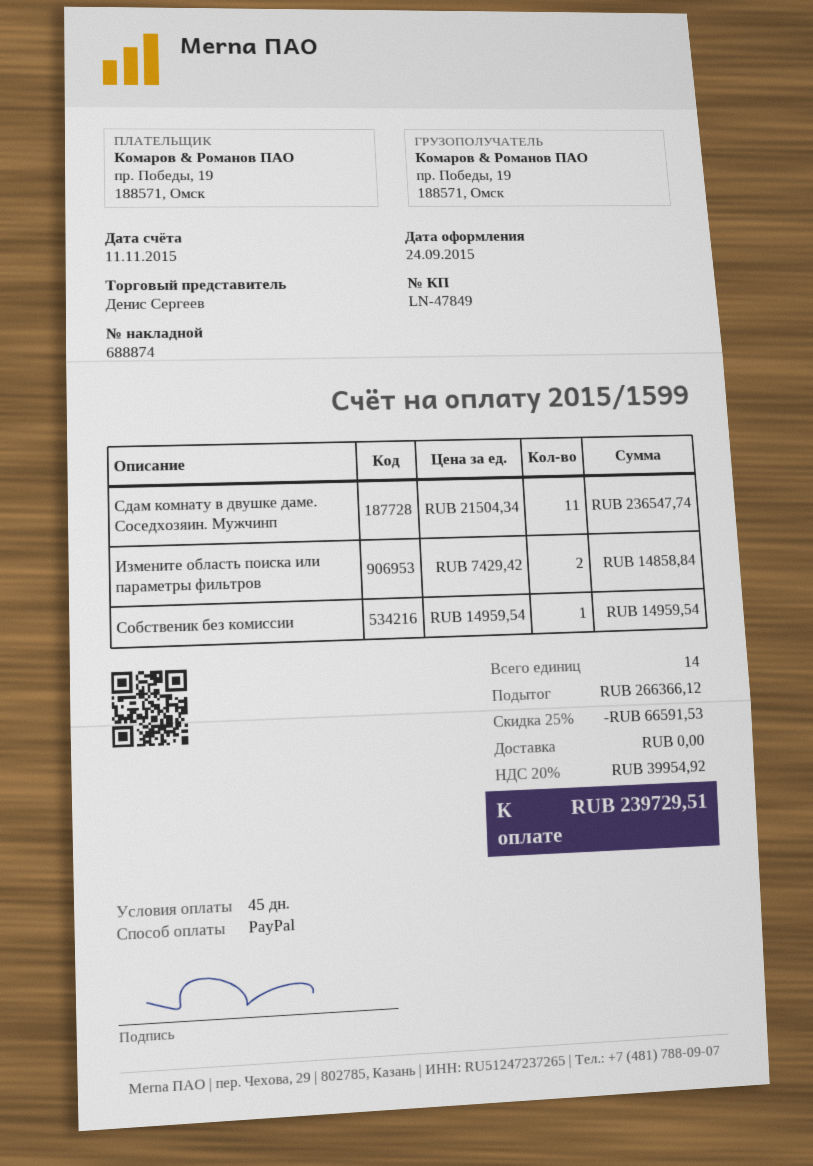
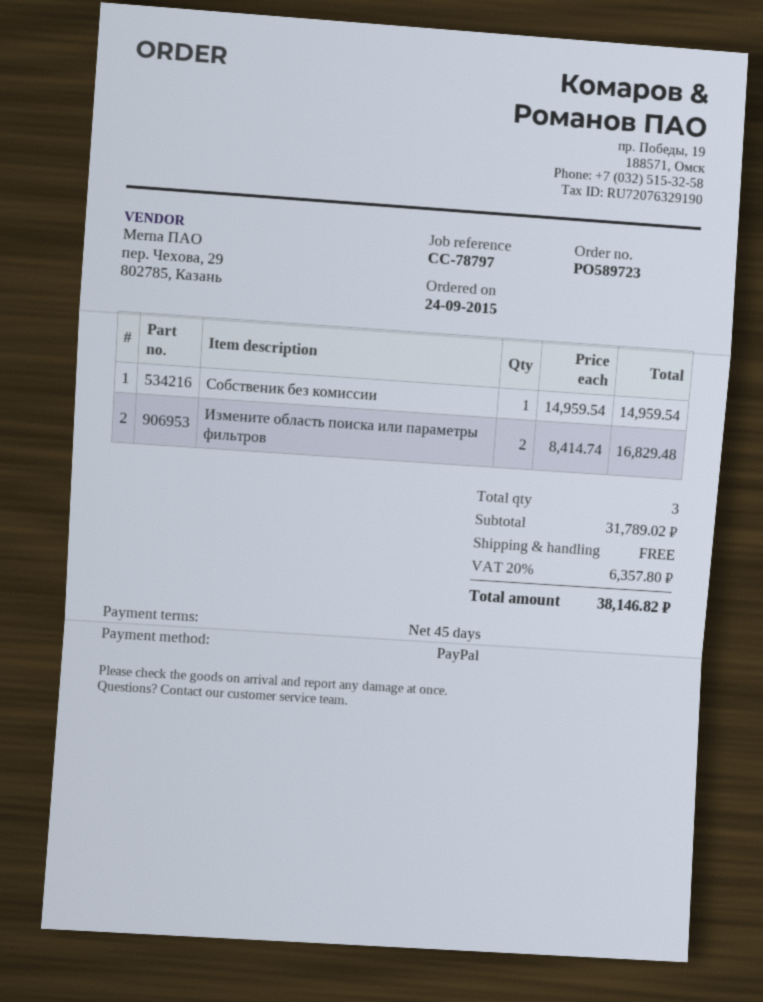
Сдам комнату в двушке даме. Соседхозяин. Мужчинп: 11 x 21504.34 = 236547.74 -> none
Измените область поиска или параметры фильтров: 2 x 7429.42 = 14858.84 -> 2 x 8414.74 = 16829.48
total quantity: 14 -> 3
subtotal: 266366.12 -> 31789.02
discount: 25% = 66591.53 -> none
tax: 20% = 39954.92 -> 20% = 6357.80
total: 239729.51 -> 38146.82

